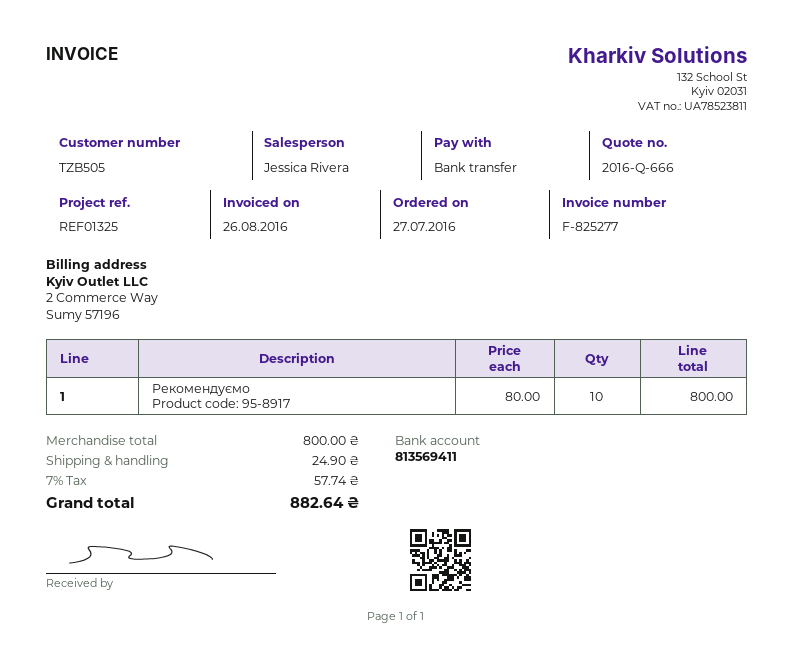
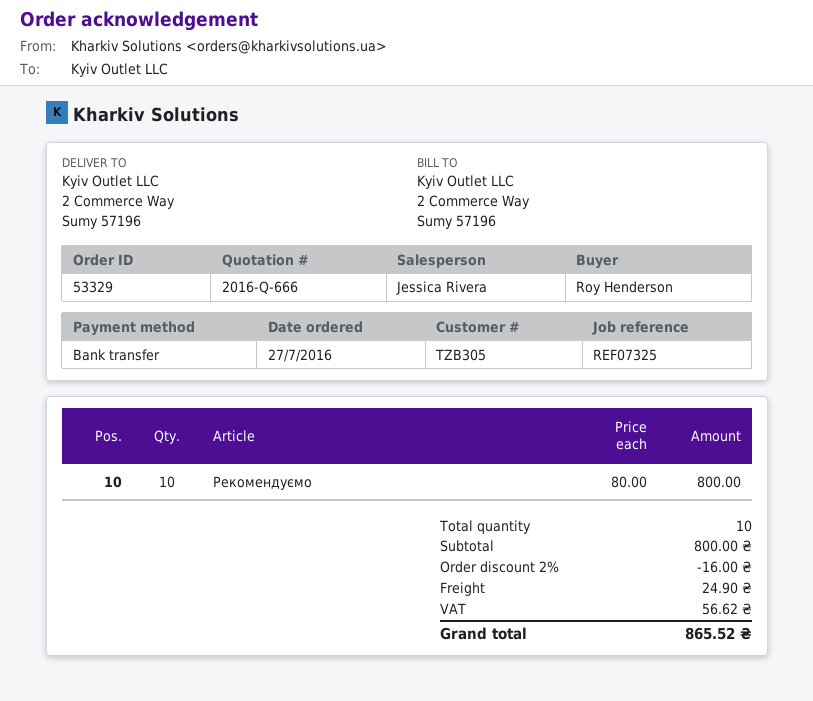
customer number: TZB505 -> TZB305
reference: REF01325 -> REF07325
discount: none -> 2% = 16.00
tax: 57.74 -> 56.62
total: 882.64 -> 865.52

